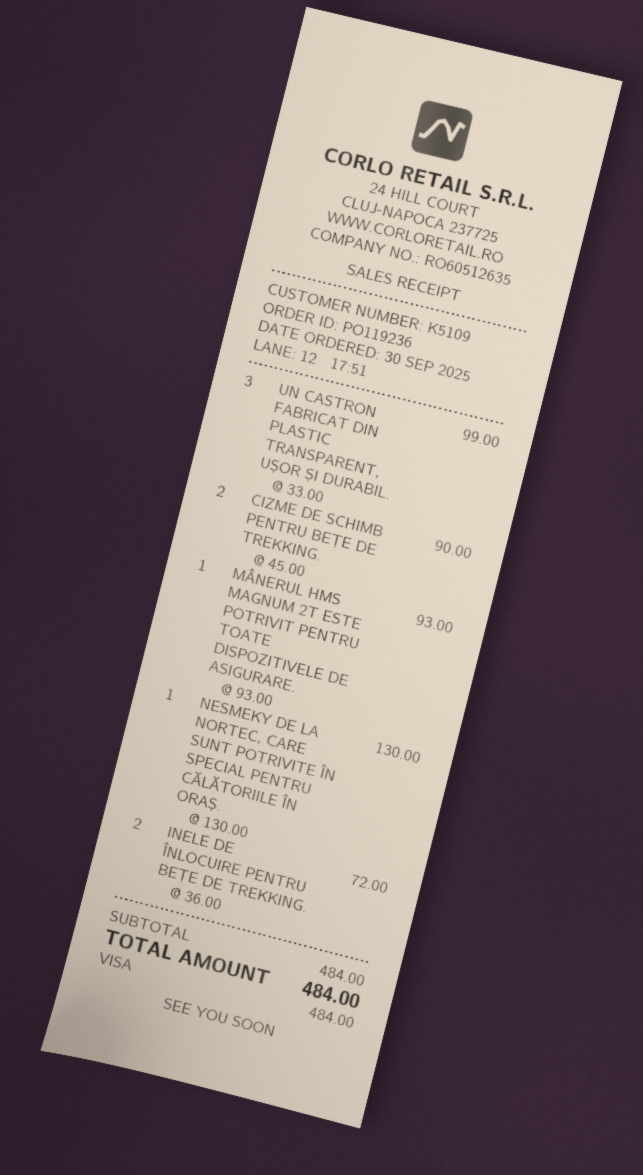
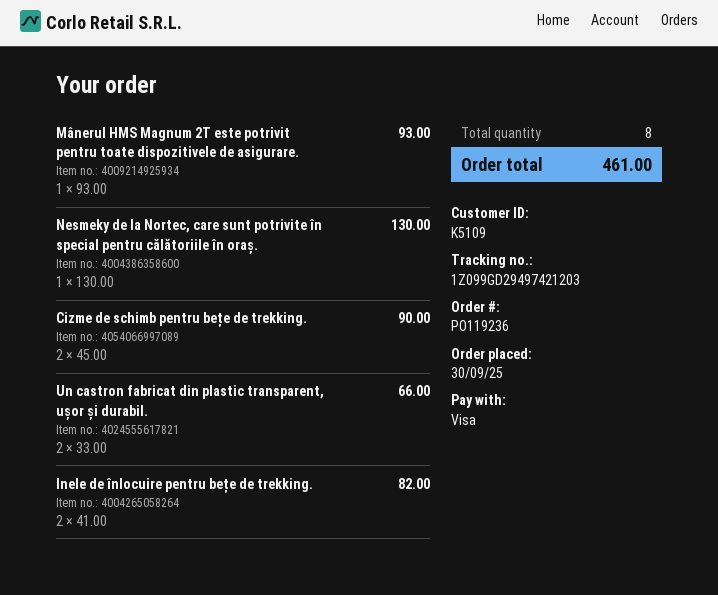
UN CASTRON FABRICAT DIN PLASTIC TRANSPARENT, UȘOR ȘI DURABIL.: 3 x 33.00 = 99.00 -> 2 x 33.00 = 66.00
INELE DE ÎNLOCUIRE PENTRU BEȚE DE TREKKING.: 2 x 36.00 = 72.00 -> 2 x 41.00 = 82.00
total: 484.00 -> 461.00

